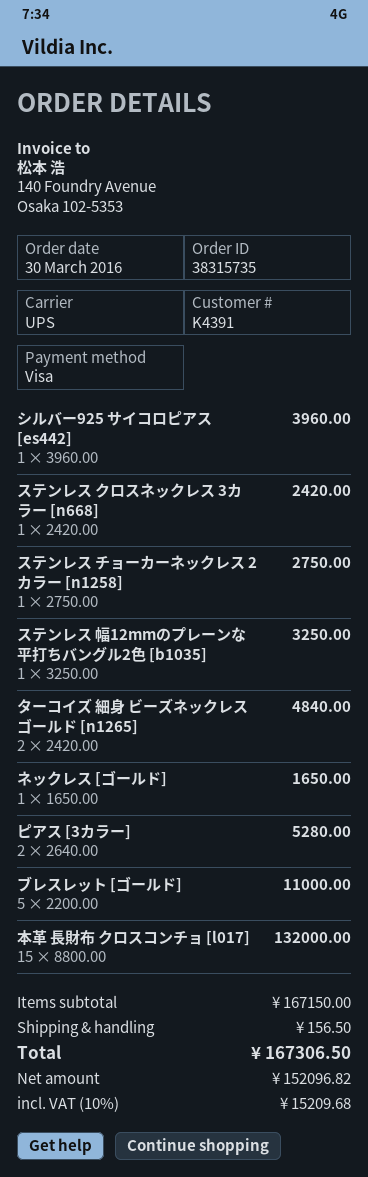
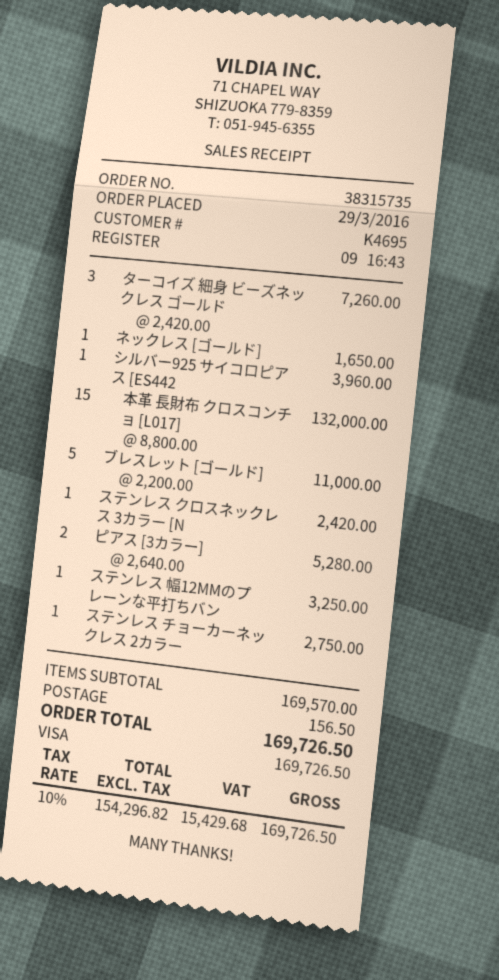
order date: 2016-03-30 -> 2016-03-29
customer number: K4391 -> K4695
ターコイズ 細身 ビーズネックレス ゴールド [n1265]: 2 x 2420.00 = 4840.00 -> 3 x 2420.00 = 7260.00
subtotal: 167150.00 -> 169570.00
net: 152096.82 -> 154296.82
tax: 10% = 15209.68 -> 10% = 15429.68
total: 167306.50 -> 169726.50

